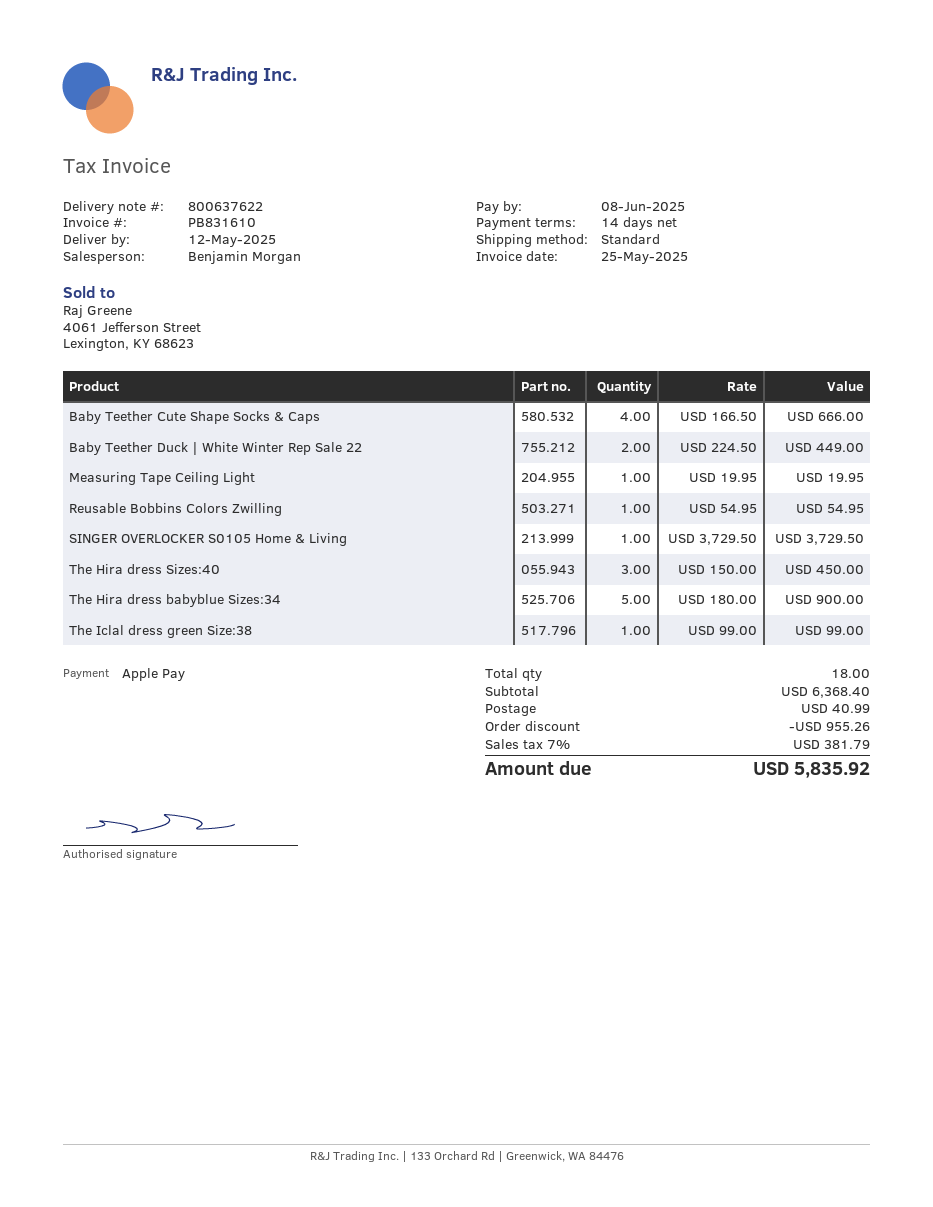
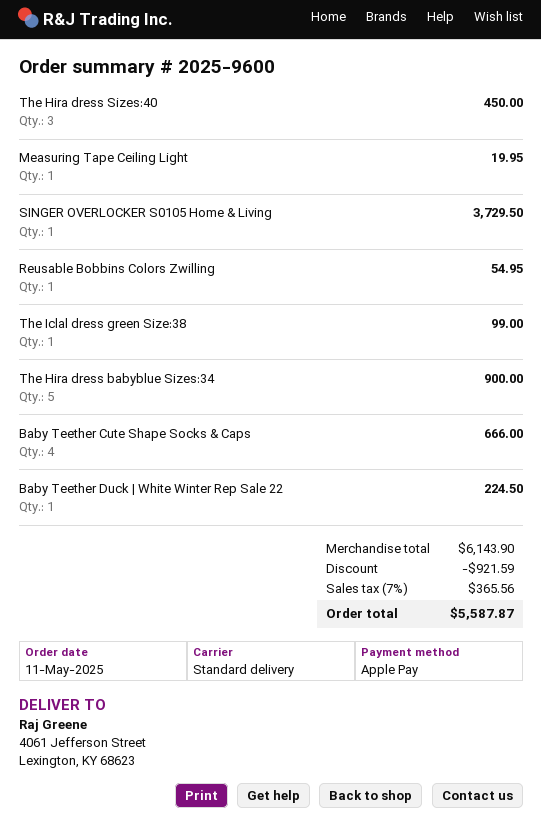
Baby Teether Duck | White Winter Rep Sale 22: 2 for 449.00 -> 1 for 224.50
subtotal: 6368.40 -> 6143.90
discount: 955.26 -> 921.59
shipping: 40.99 -> none
tax: 7% = 381.79 -> 7% = 365.56
total: 5835.92 -> 5587.87

